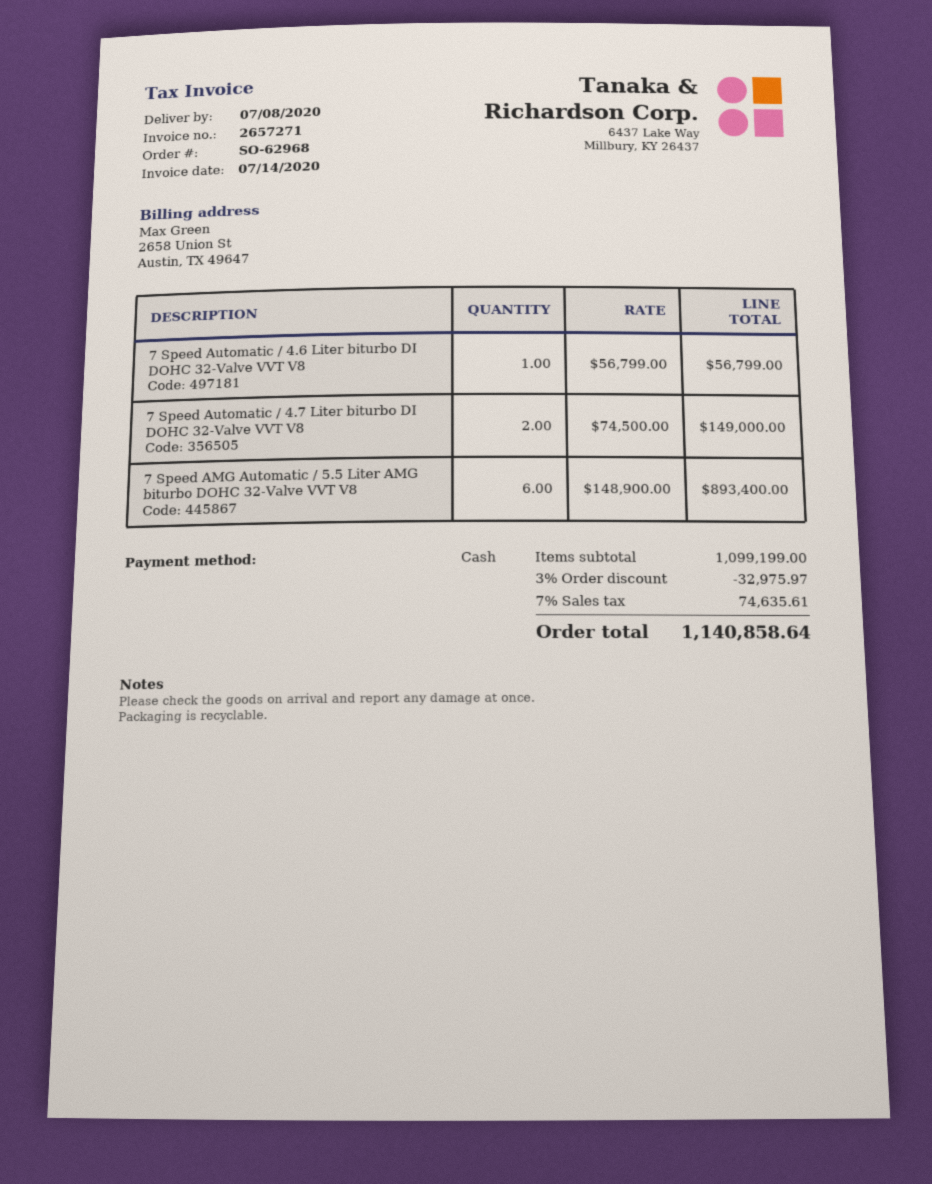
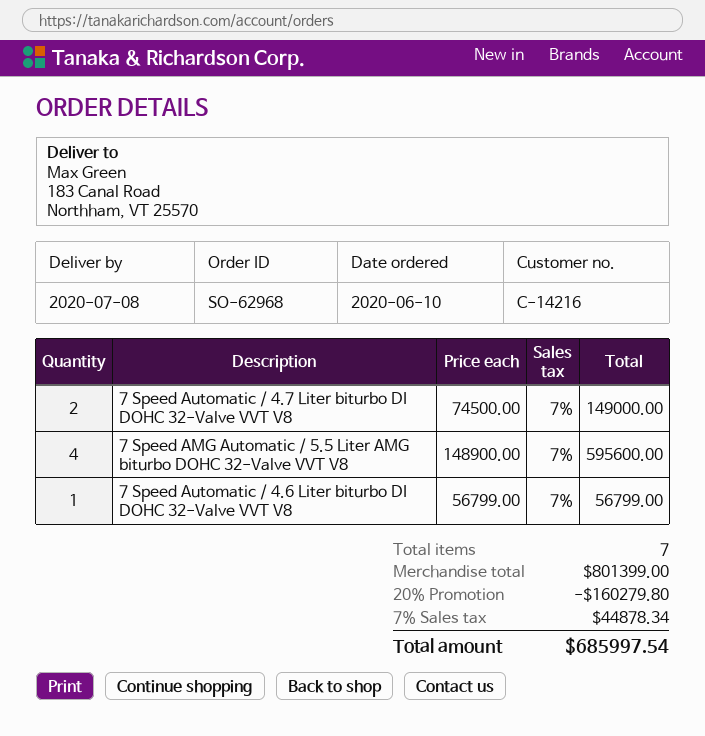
7 Speed AMG Automatic / 5.5 Liter AMG biturbo DOHC 32-Valve VVT V8: 6 x 148900.00 = 893400.00 -> 4 x 148900.00 = 595600.00
subtotal: 1099199.00 -> 801399.00
discount: 3% = 32975.97 -> 20% = 160279.80
tax: 7% = 74635.61 -> 7% = 44878.34
total: 1140858.64 -> 685997.54

